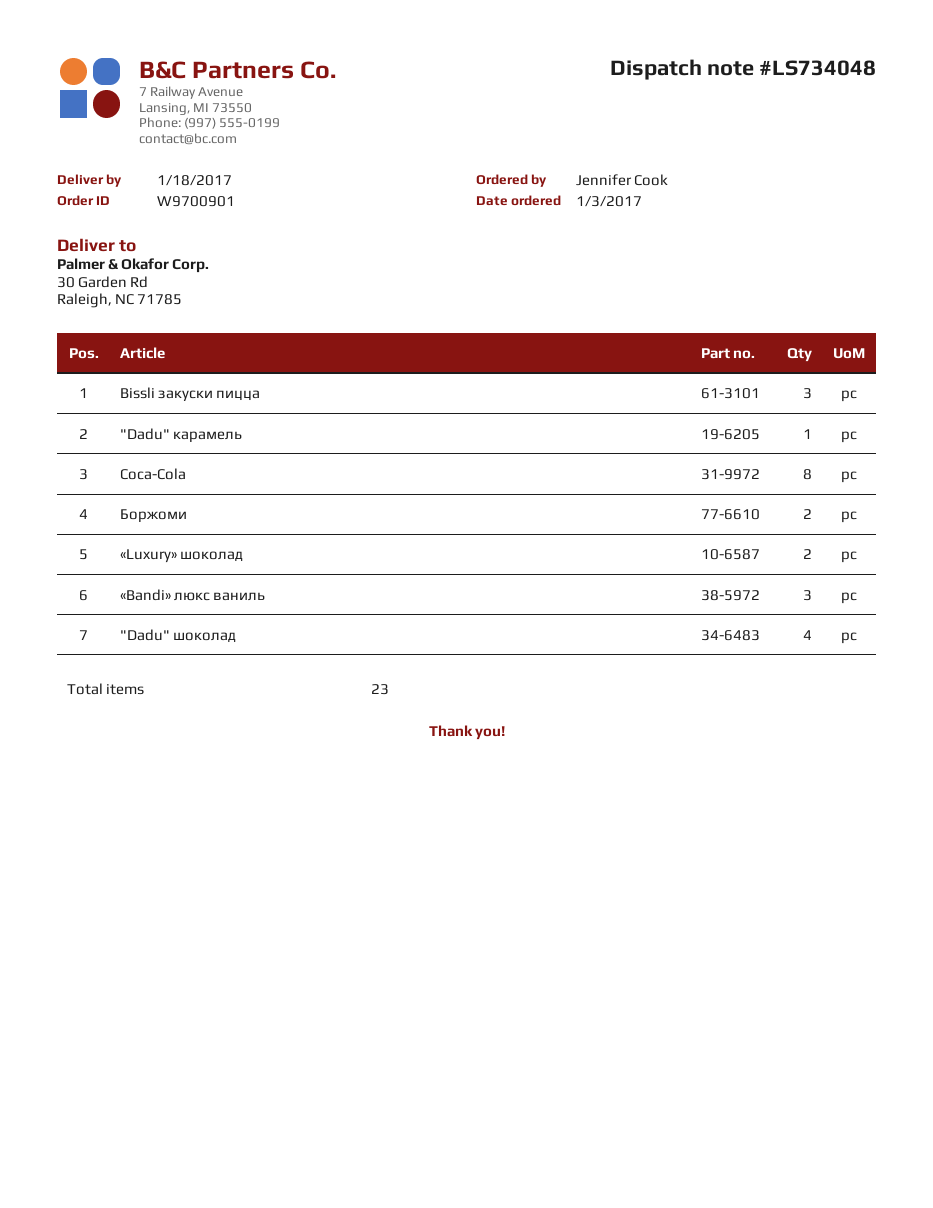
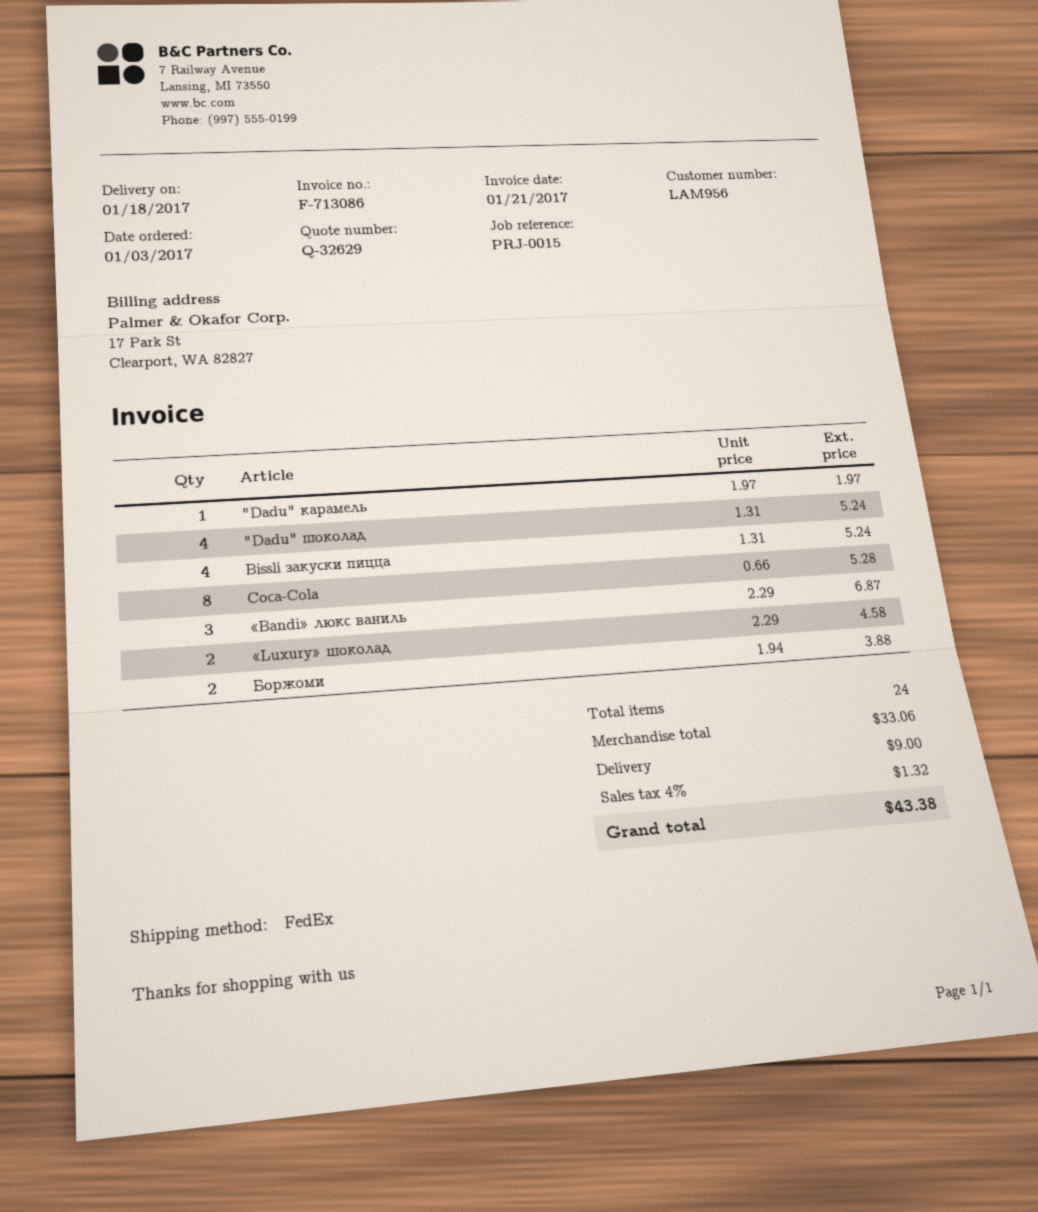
Bissli закуски пицца: 3 -> 4
total quantity: 23 -> 24

